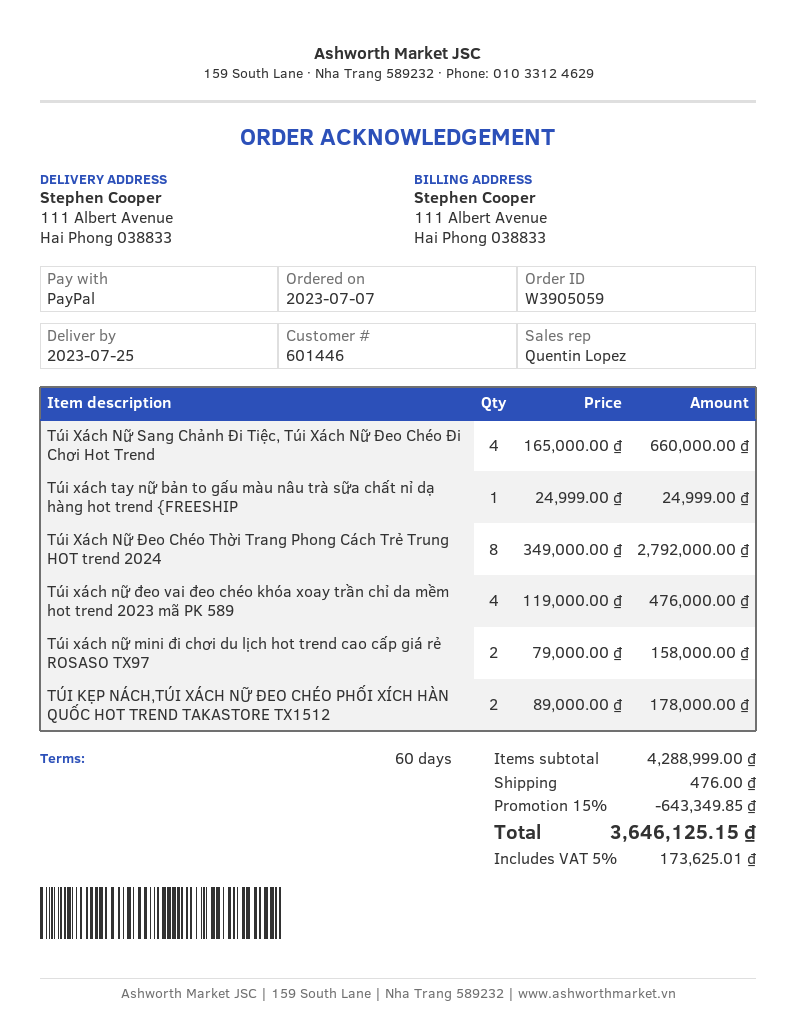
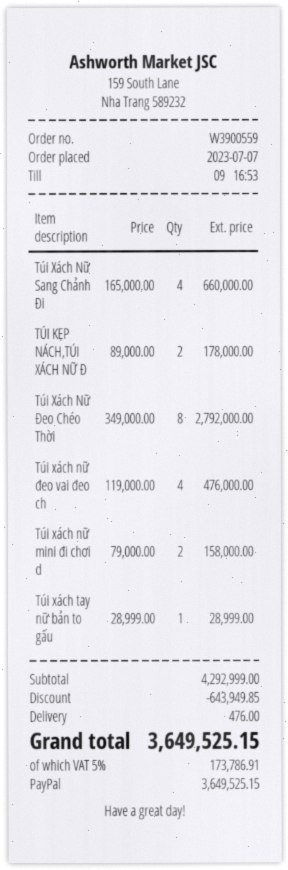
order number: W3905059 -> W3900559
Túi xách tay nữ bản to gấu màu nâu trà sữa chất nỉ dạ hàng hot trend {FREESHIP: 1 x 24999.00 = 24999.00 -> 1 x 28999.00 = 28999.00
subtotal: 4288999.00 -> 4292999.00
discount: 643349.85 -> 643949.85
tax: 5% = 173625.01 -> 5% = 173786.91
total: 3646125.15 -> 3649525.15

